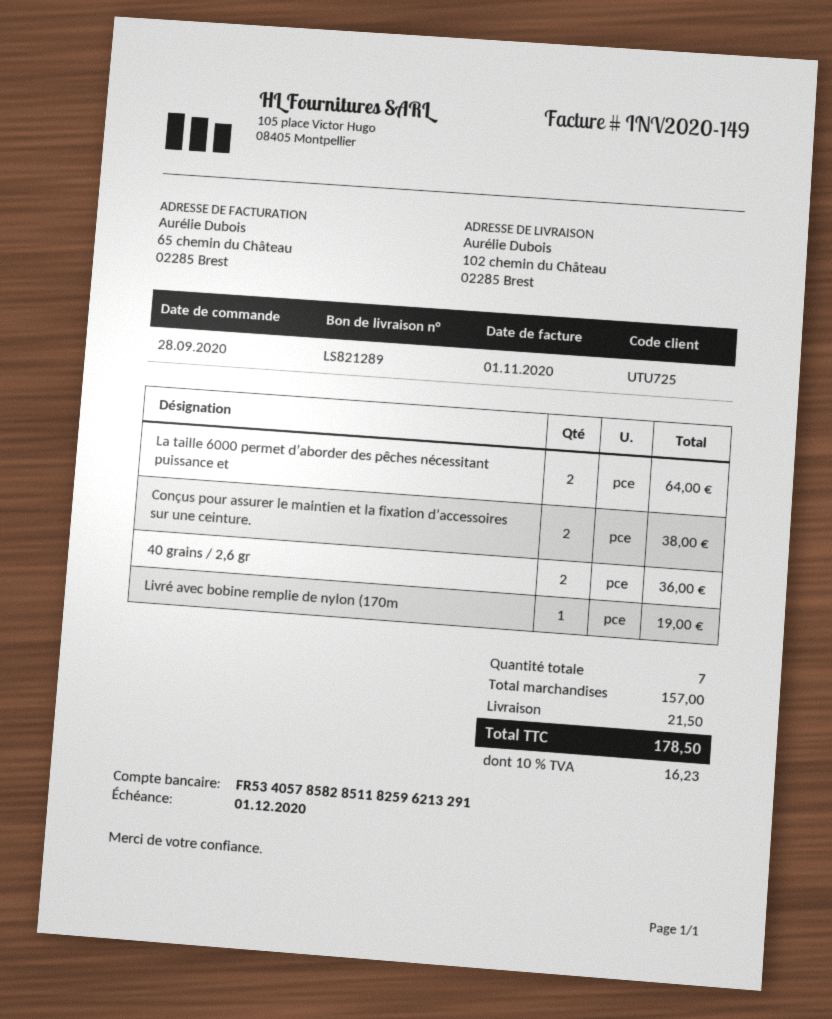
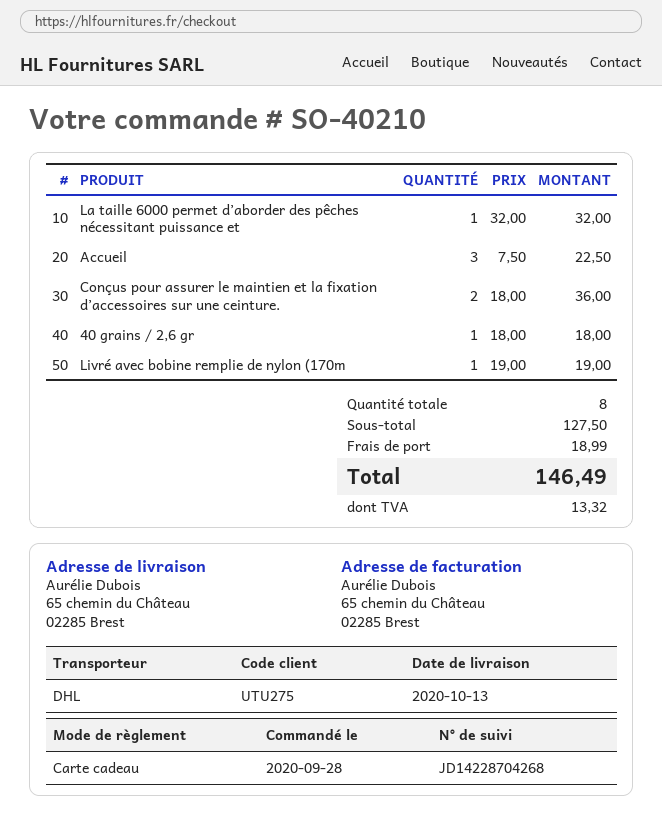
customer number: UTU725 -> UTU275
ship to: 102 chemin du Château, 02285 Brest -> 65 chemin du Château, 02285 Brest
La taille 6000 permet d’aborder des pêches nécessitant puissance et: 2 for 64.00 -> 1 for 32.00
Conçus pour assurer le maintien et la fixation d’accessoires sur une ceinture.: 2 for 38.00 -> 2 for 36.00
40 grains / 2,6 gr: 2 for 36.00 -> 1 for 18.00
Accueil: none -> 3 for 22.50
total quantity: 7 -> 8
subtotal: 157.00 -> 127.50
shipping: 21.50 -> 18.99
tax: 16.23 -> 13.32
total: 178.50 -> 146.49

